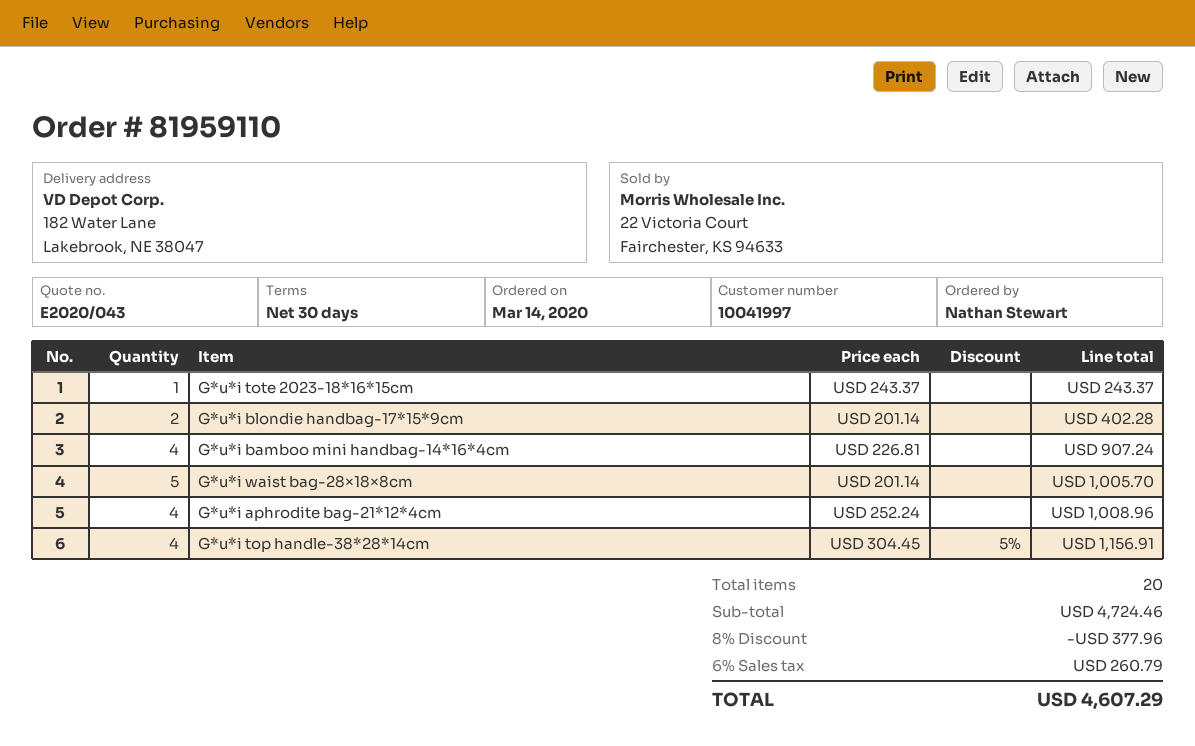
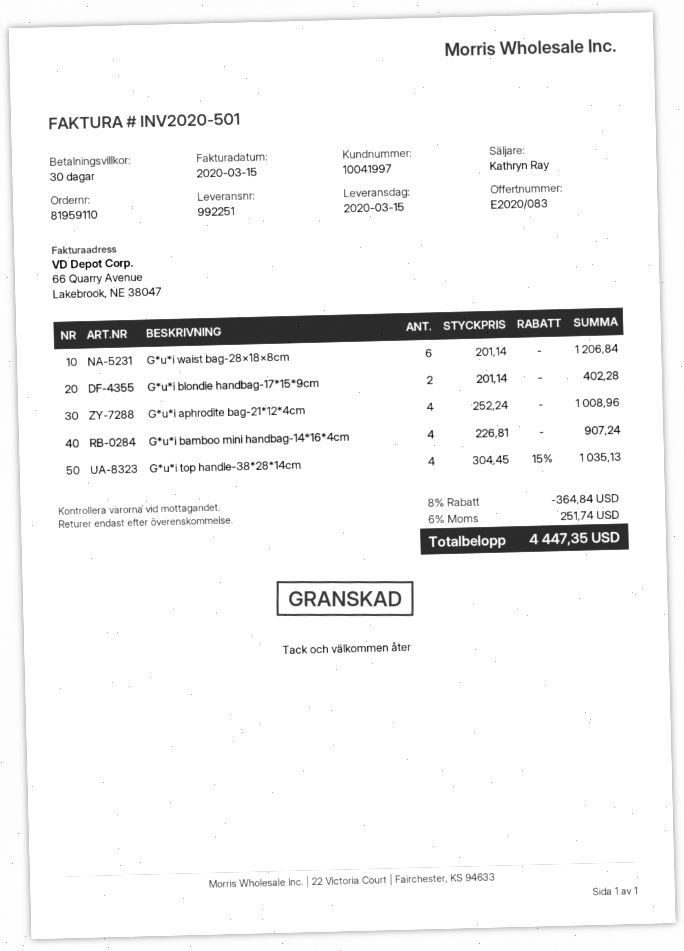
quote number: E2020/043 -> E2020/083
G*u*i tote 2023-18*16*15cm: 1 x 243.37 = 243.37 -> none
G*u*i waist bag-28×18×8cm: 5 x 201.14 = 1005.70 -> 6 x 201.14 = 1206.84
G*u*i top handle-38*28*14cm: 4 x 304.45 - 5% = 1156.91 -> 4 x 304.45 - 15% = 1035.13
discount: 8% = 377.96 -> 8% = 364.84
tax: 6% = 260.79 -> 6% = 251.74
total: 4607.29 -> 4447.35

